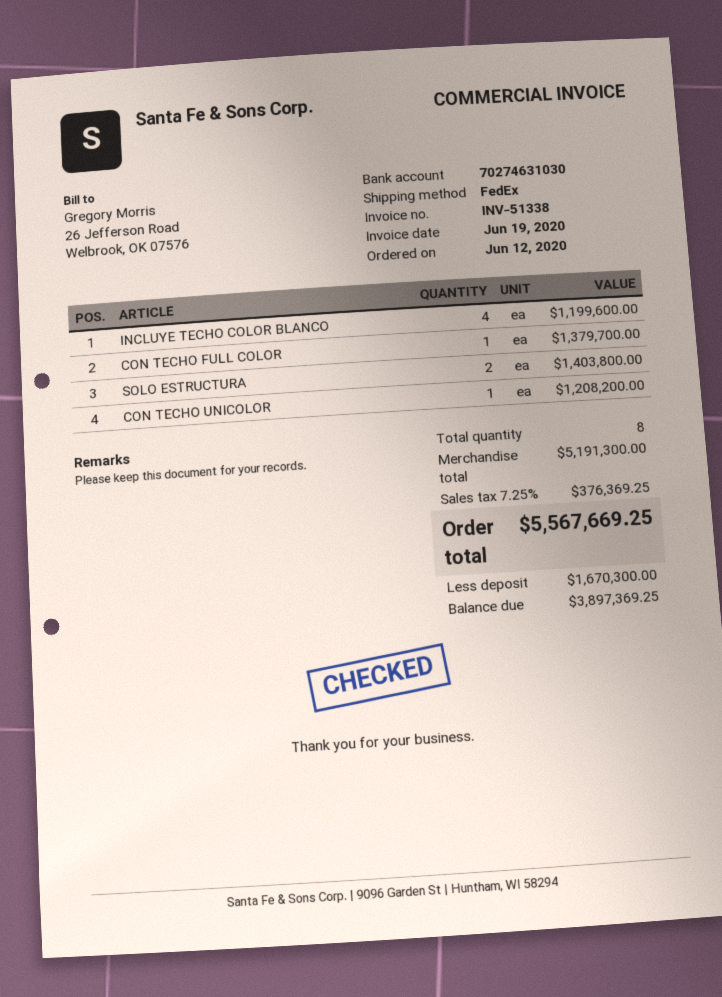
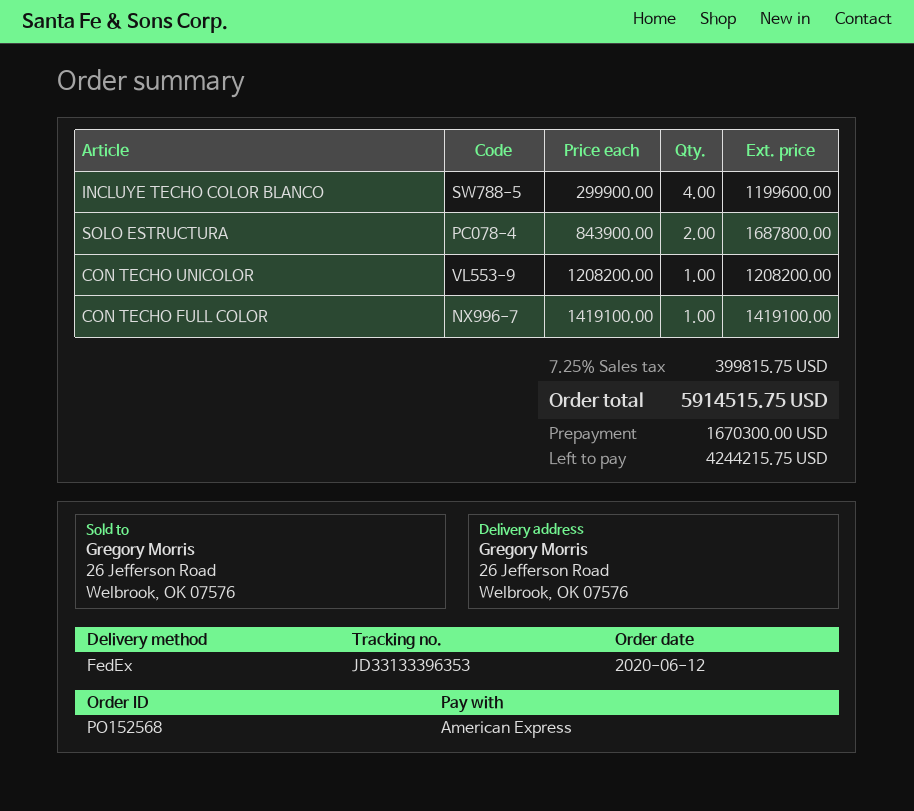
CON TECHO FULL COLOR: 1 for 1379700.00 -> 1 for 1419100.00
SOLO ESTRUCTURA: 2 for 1403800.00 -> 2 for 1687800.00
tax: 7.25% = 376369.25 -> 7.25% = 399815.75
total: 5567669.25 -> 5914515.75
balance: 3897369.25 -> 4244215.75

